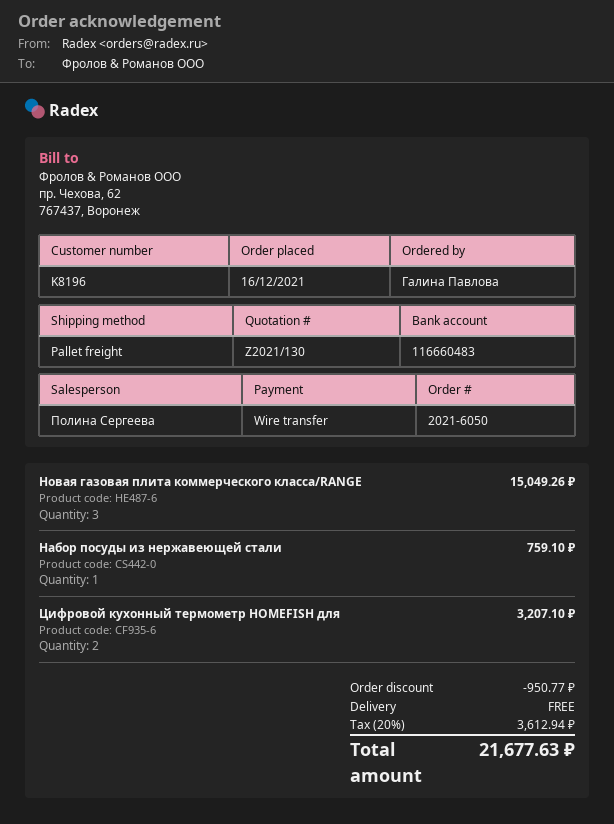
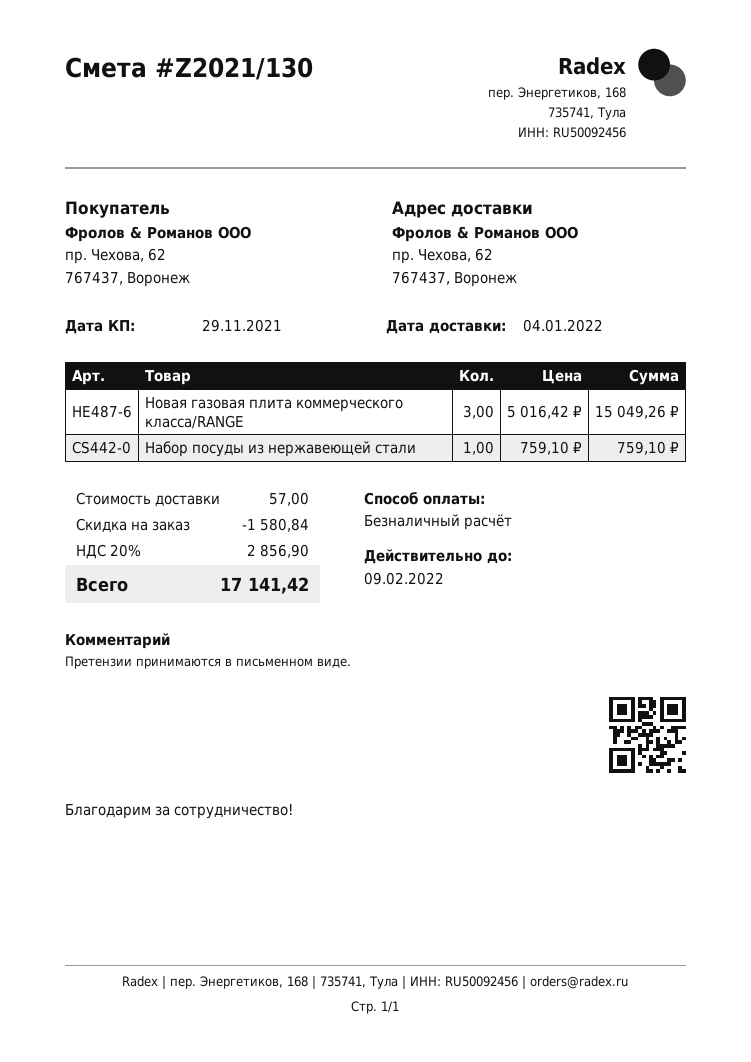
Цифровой кухонный термометр HOMEFISH для: 2 for 3207.10 -> none
discount: 950.77 -> 1580.84
shipping: 0.00 -> 57.00
tax: 20% = 3612.94 -> 20% = 2856.90
total: 21677.63 -> 17141.42

